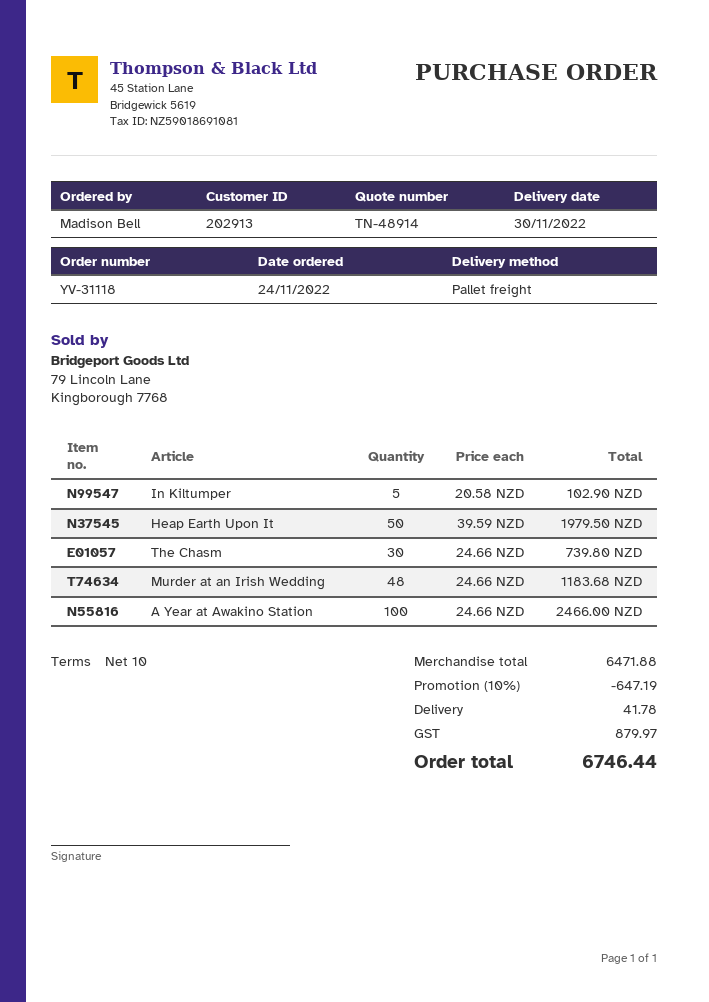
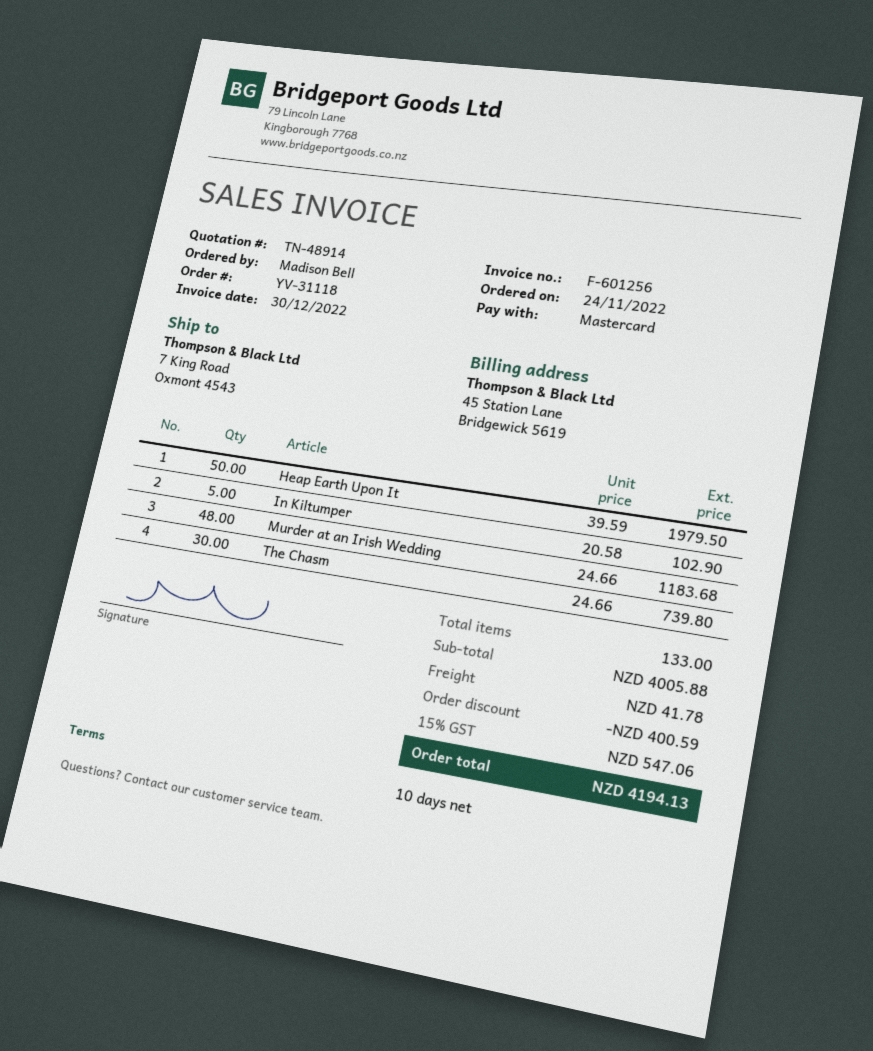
A Year at Awakino Station: 100 x 24.66 = 2466.00 -> none
subtotal: 6471.88 -> 4005.88
discount: 647.19 -> 400.59
tax: 879.97 -> 547.06
total: 6746.44 -> 4194.13

